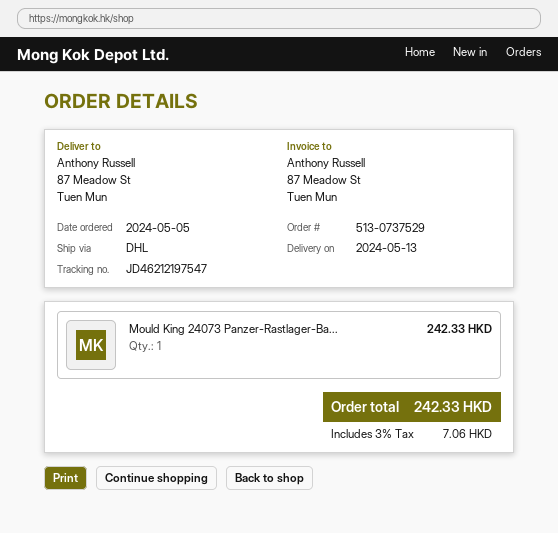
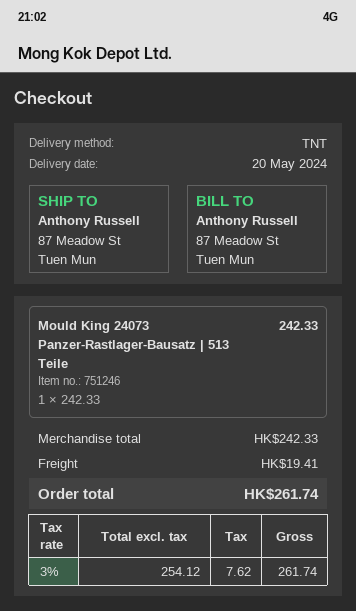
delivery date: 2024-05-13 -> 2024-05-20
shipping method: DHL -> TNT
shipping: none -> 19.41
tax: 3% = 7.06 -> 3% = 7.62
total: 242.33 -> 261.74

